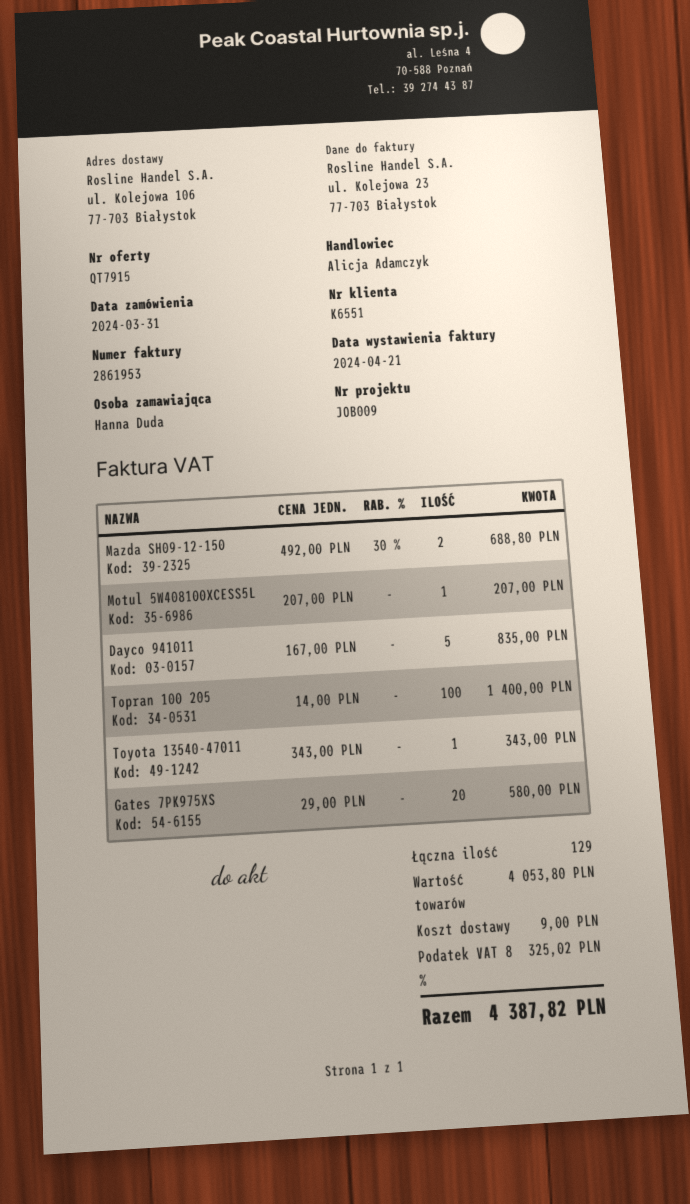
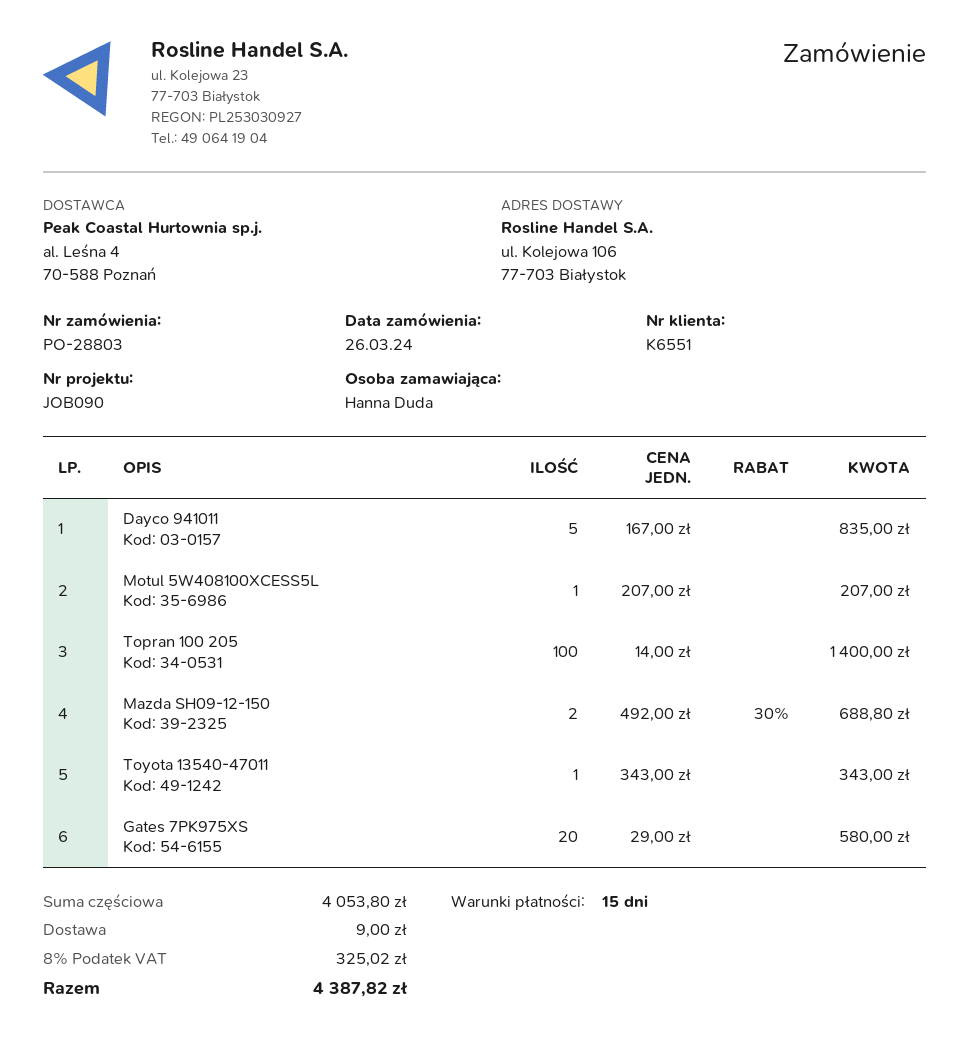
order date: 2024-03-31 -> 2024-03-26
reference: JOB009 -> JOB090

